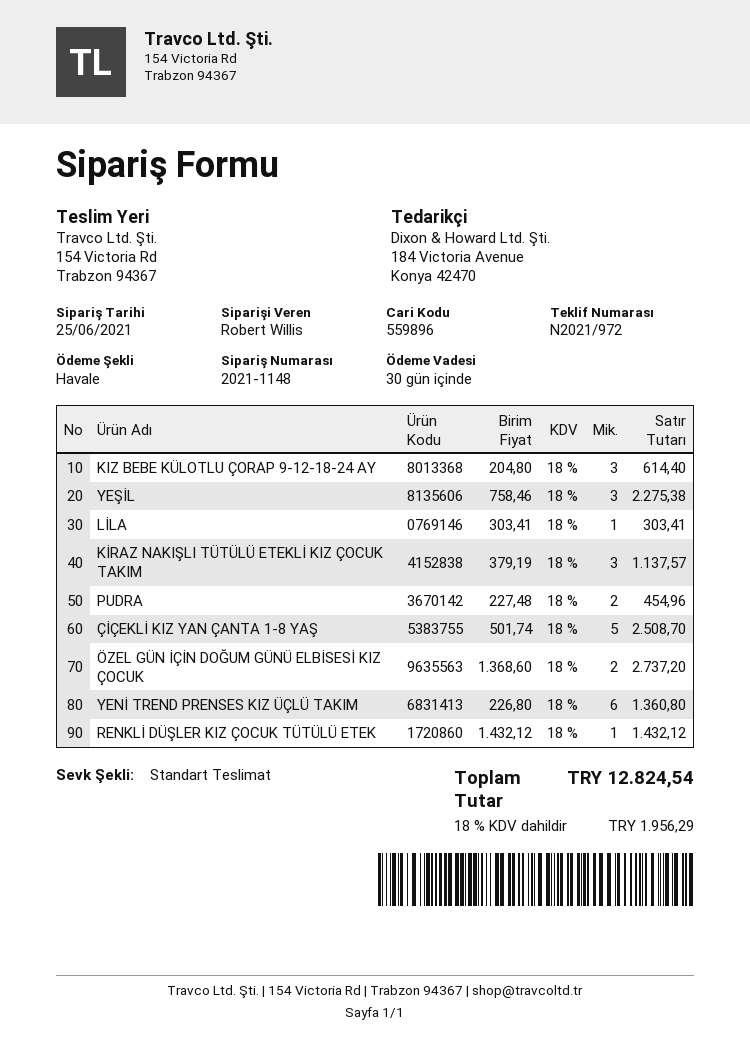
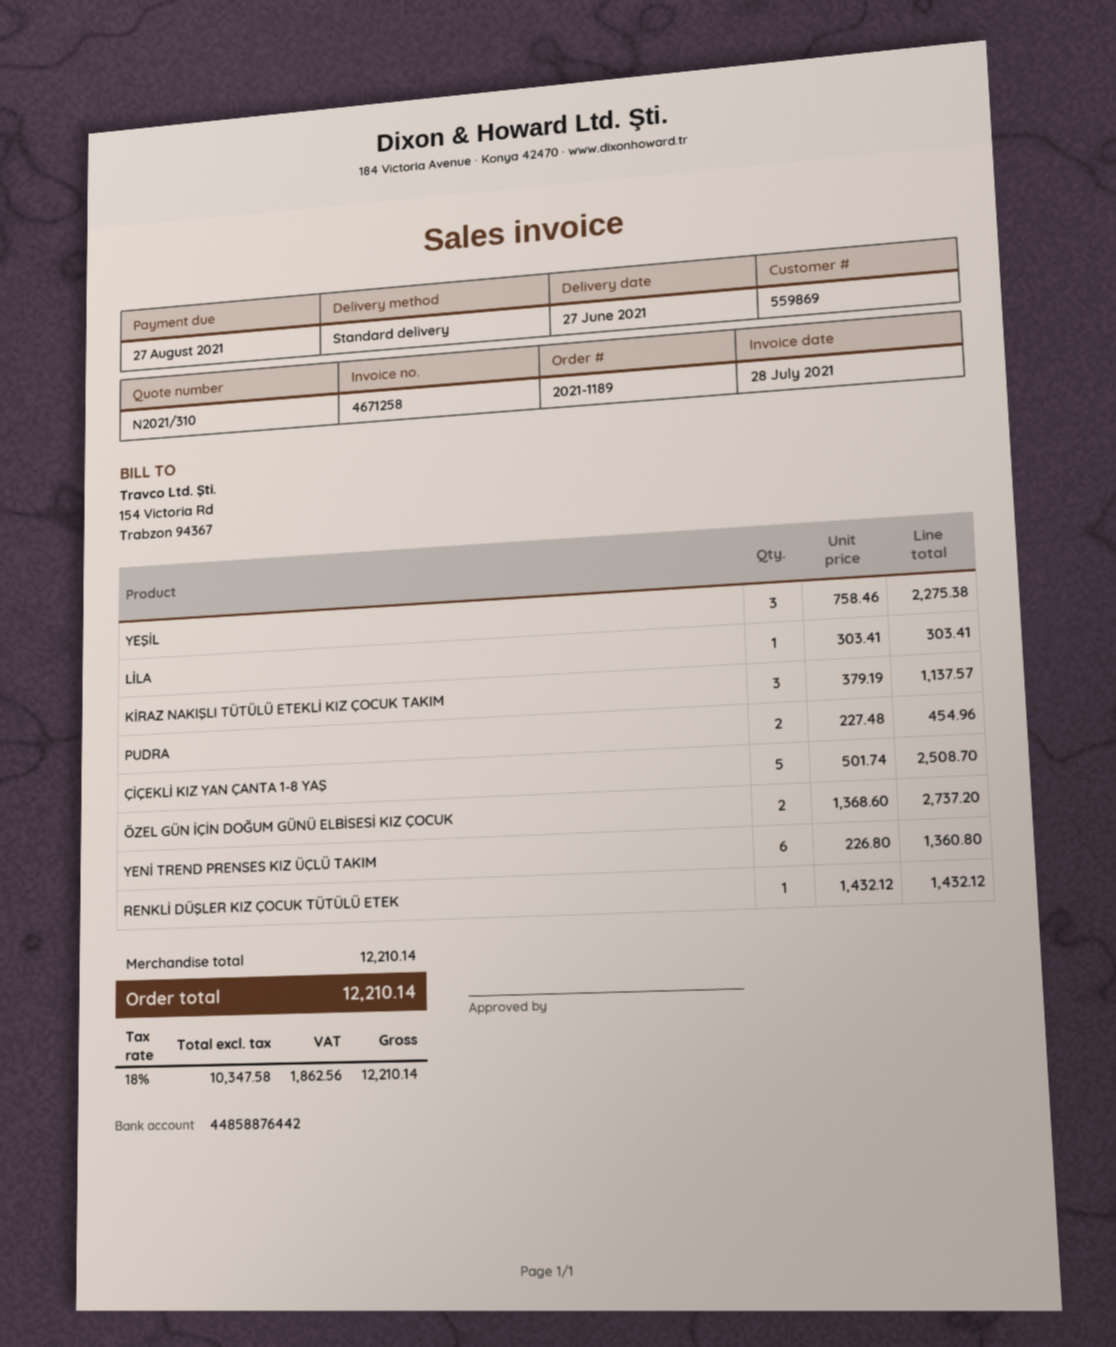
quote number: N2021/972 -> N2021/310
order number: 2021-1148 -> 2021-1189
customer number: 559896 -> 559869
KIZ BEBE KÜLOTLU ÇORAP 9-12-18-24 AY: 3 x 204.80 = 614.40 -> none
tax: 18% = 1956.29 -> 18% = 1862.56
total: 12824.54 -> 12210.14

